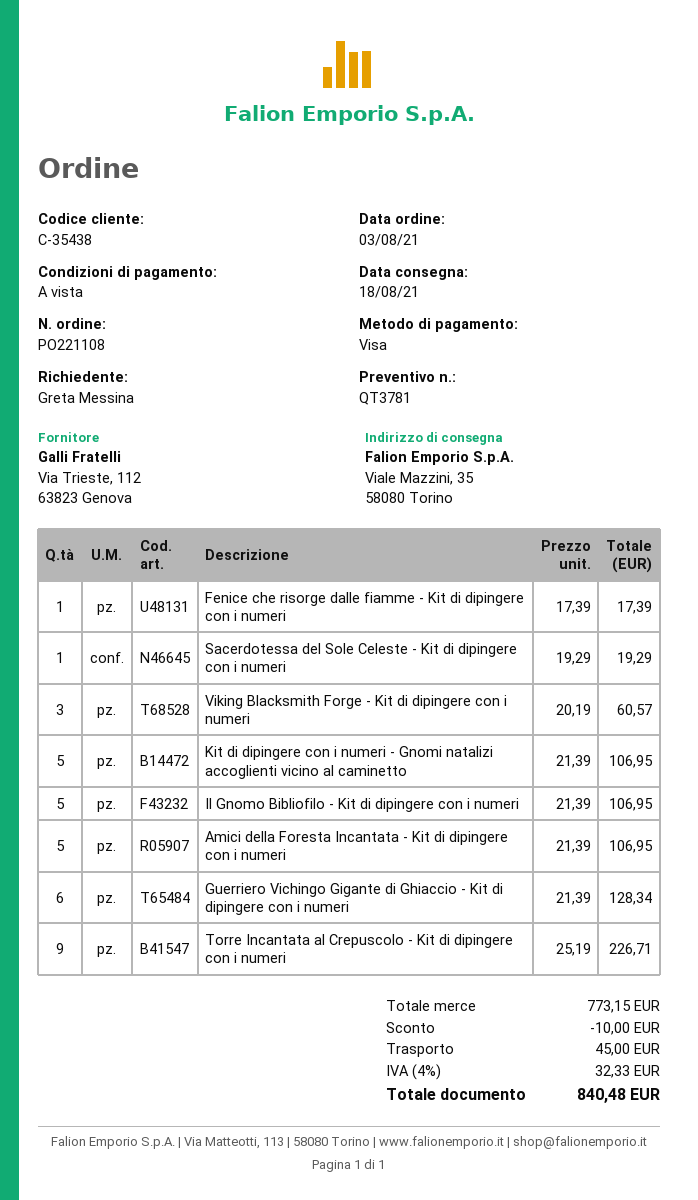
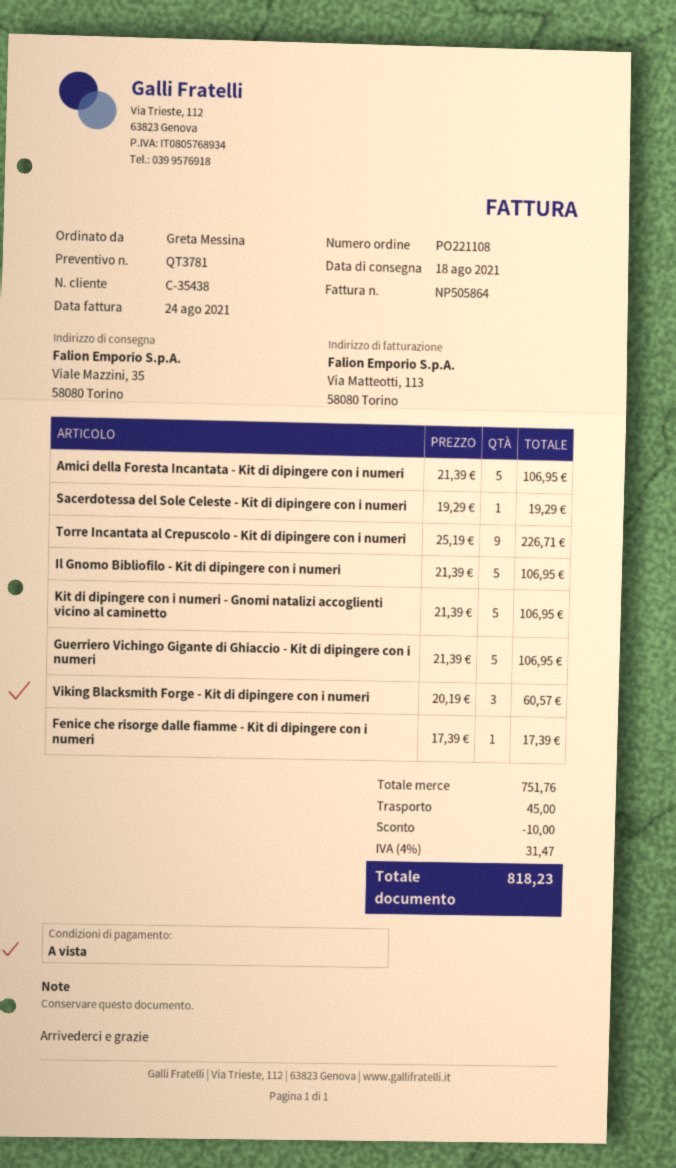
Guerriero Vichingo Gigante di Ghiaccio - Kit di dipingere con i numeri: 6 x 21.39 = 128.34 -> 5 x 21.39 = 106.95
subtotal: 773.15 -> 751.76
tax: 4% = 32.33 -> 4% = 31.47
total: 840.48 -> 818.23

